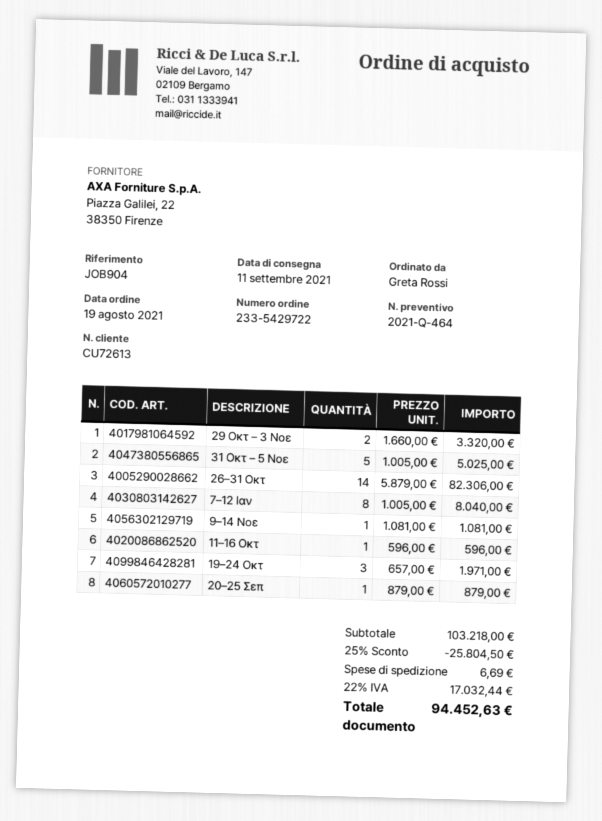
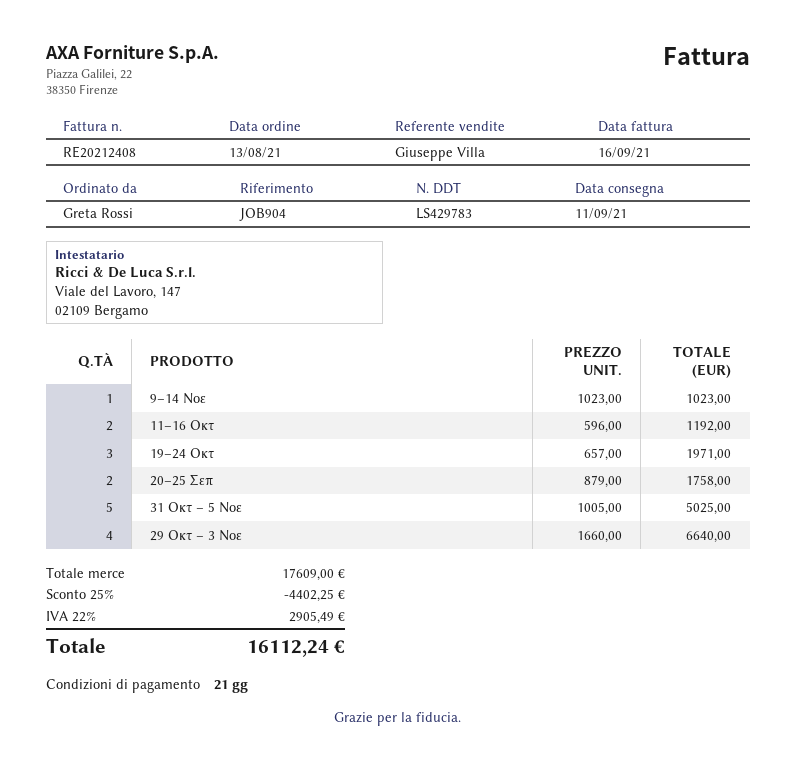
order date: 2021-08-19 -> 2021-08-13
29 Οκτ – 3 Νοε: 2 x 1660.00 = 3320.00 -> 4 x 1660.00 = 6640.00
26–31 Οκτ: 14 x 5879.00 = 82306.00 -> none
7–12 Ιαν: 8 x 1005.00 = 8040.00 -> none
9–14 Νοε: 1 x 1081.00 = 1081.00 -> 1 x 1023.00 = 1023.00
11–16 Οκτ: 1 x 596.00 = 596.00 -> 2 x 596.00 = 1192.00
20–25 Σεπ: 1 x 879.00 = 879.00 -> 2 x 879.00 = 1758.00
subtotal: 103218.00 -> 17609.00
discount: 25% = 25804.50 -> 25% = 4402.25
shipping: 6.69 -> none
tax: 22% = 17032.44 -> 22% = 2905.49
total: 94452.63 -> 16112.24

